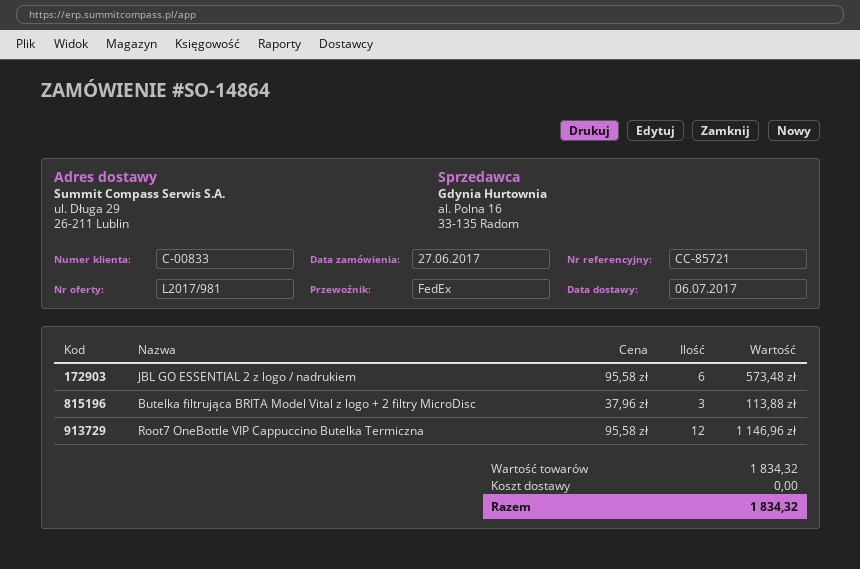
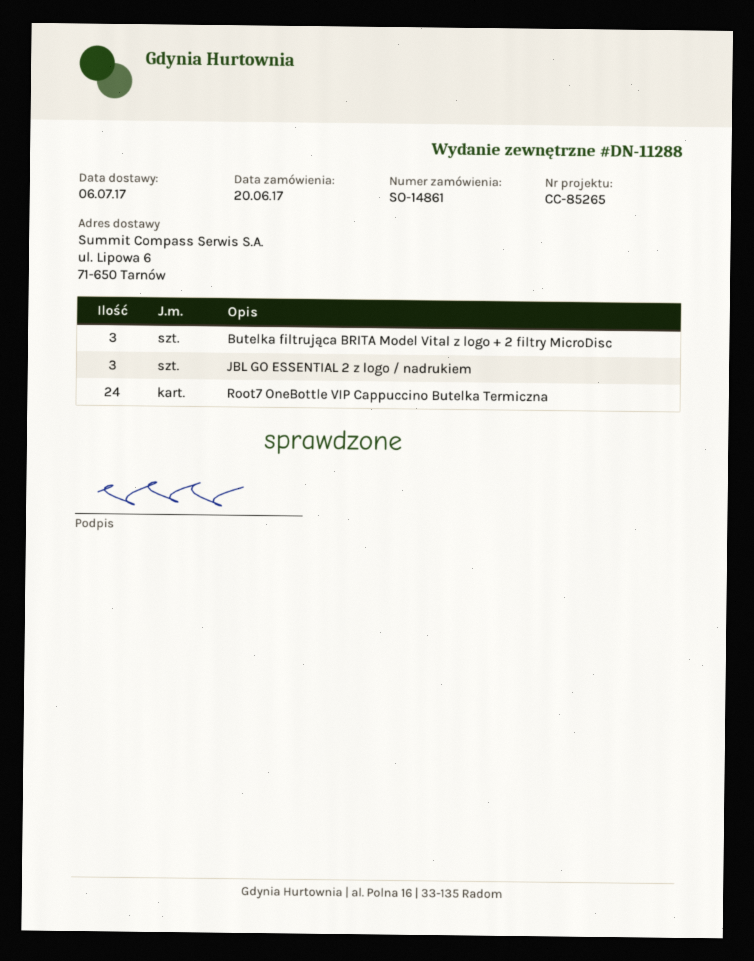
order number: SO-14864 -> SO-14861
order date: 2017-06-27 -> 2017-06-20
reference: CC-85721 -> CC-85265
ship to: ul. Długa 29, 26-211 Lublin -> ul. Lipowa 6, 71-650 Tarnów
JBL GO ESSENTIAL 2 z logo / nadrukiem: 6 -> 3
Root7 OneBottle VIP Cappuccino Butelka Termiczna: 12 -> 24

